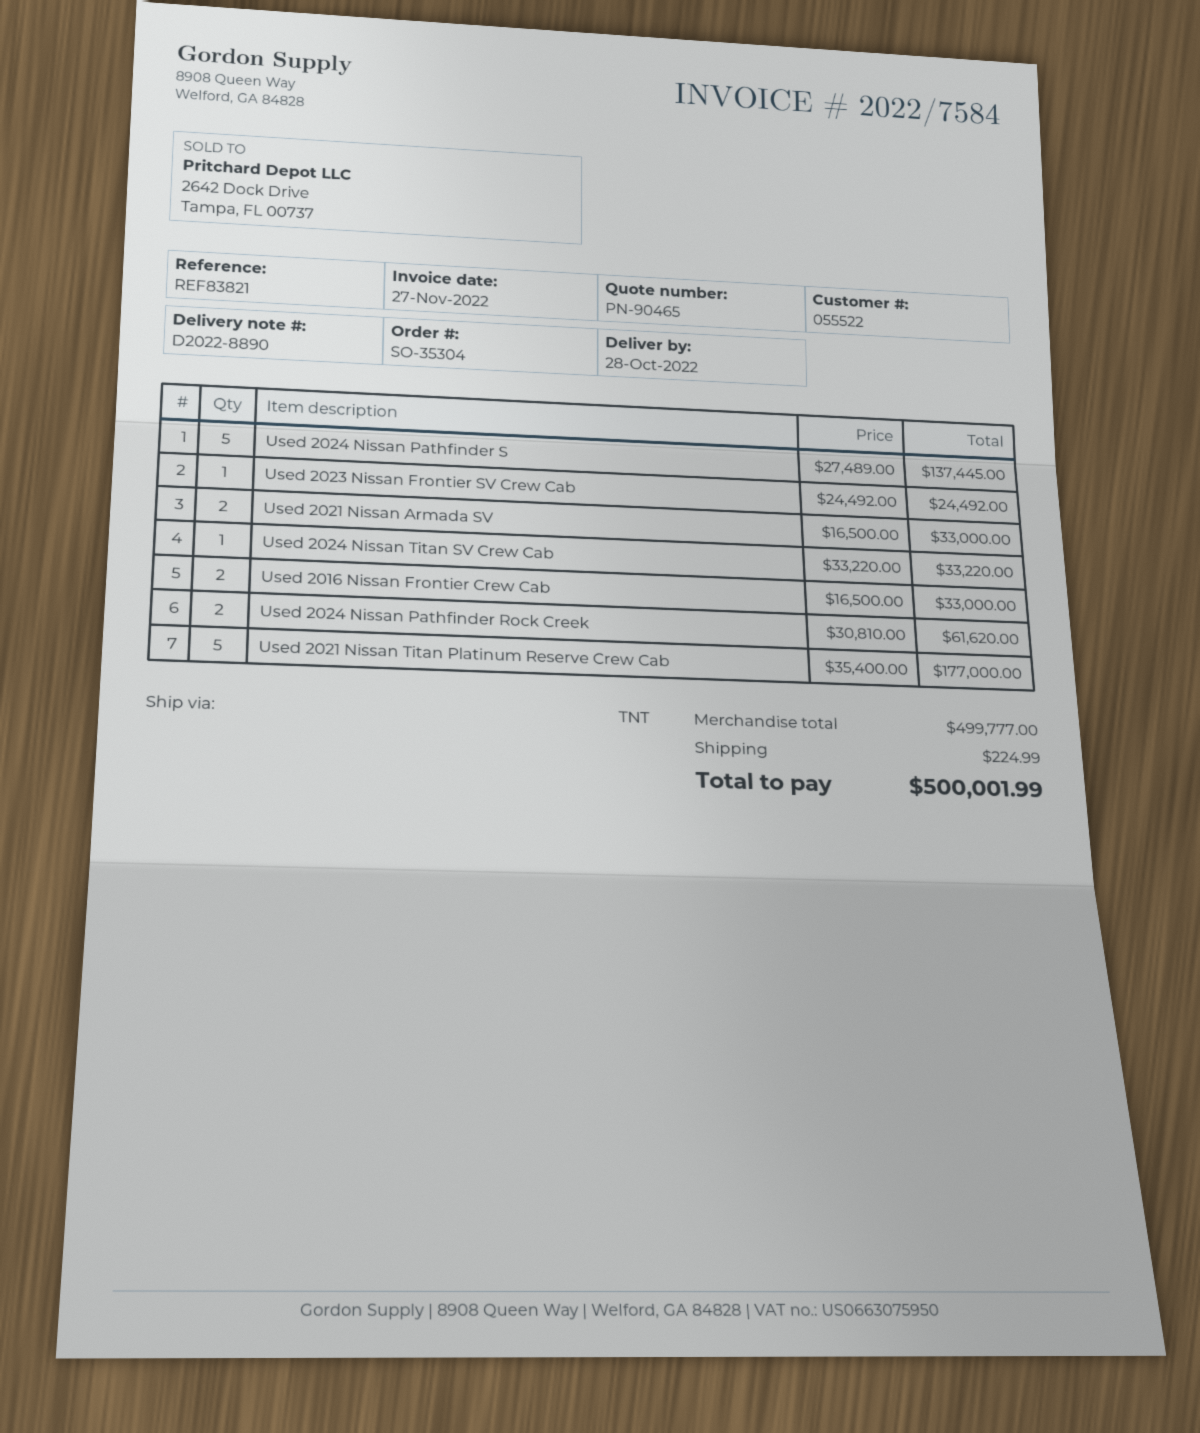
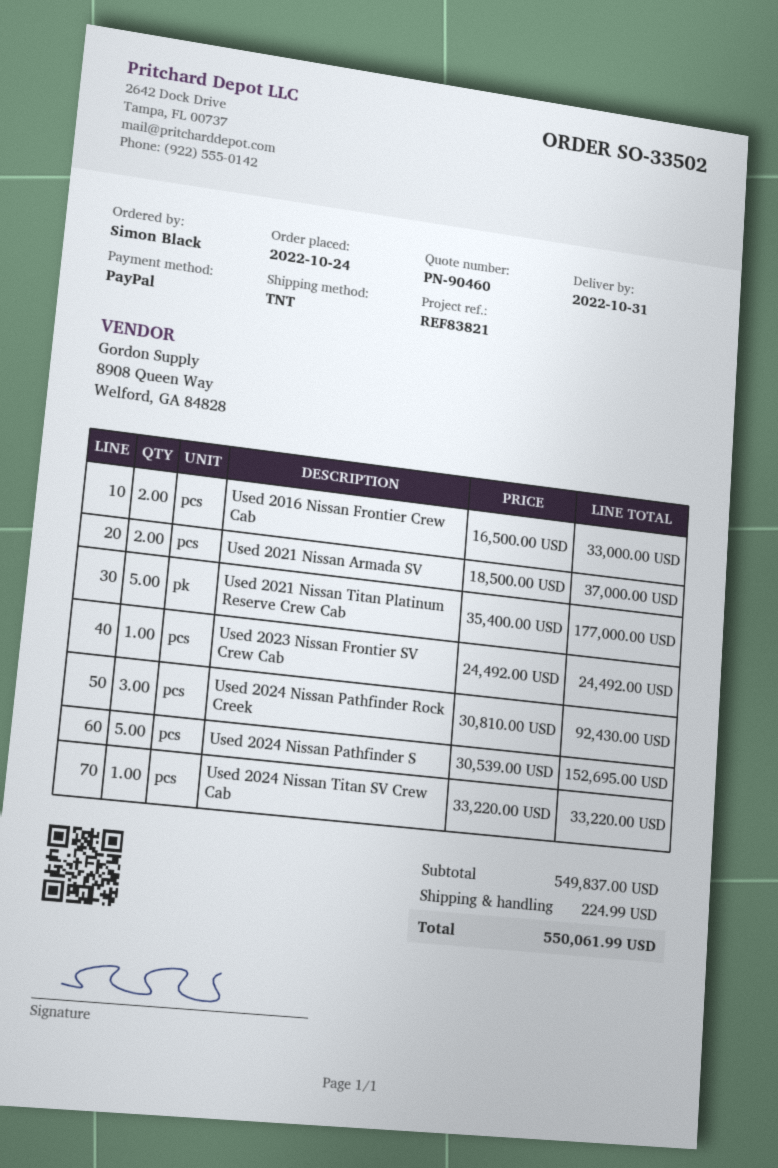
quote number: PN-90465 -> PN-90460
order number: SO-35304 -> SO-33502
delivery date: 2022-10-28 -> 2022-10-31
Used 2024 Nissan Pathfinder S: 5 x 27489.00 = 137445.00 -> 5 x 30539.00 = 152695.00
Used 2021 Nissan Armada SV: 2 x 16500.00 = 33000.00 -> 2 x 18500.00 = 37000.00
Used 2024 Nissan Pathfinder Rock Creek: 2 x 30810.00 = 61620.00 -> 3 x 30810.00 = 92430.00
subtotal: 499777.00 -> 549837.00
total: 500001.99 -> 550061.99

